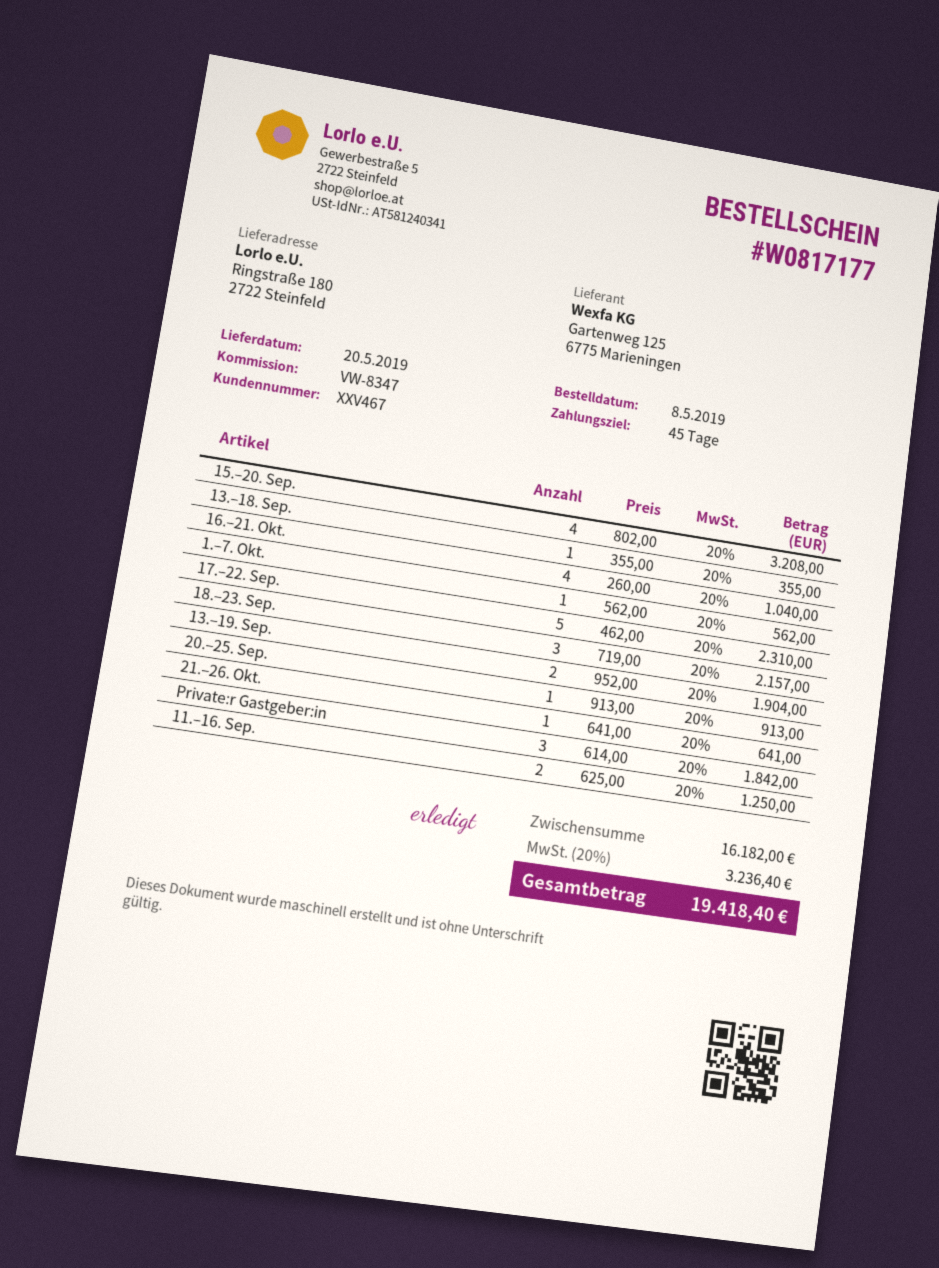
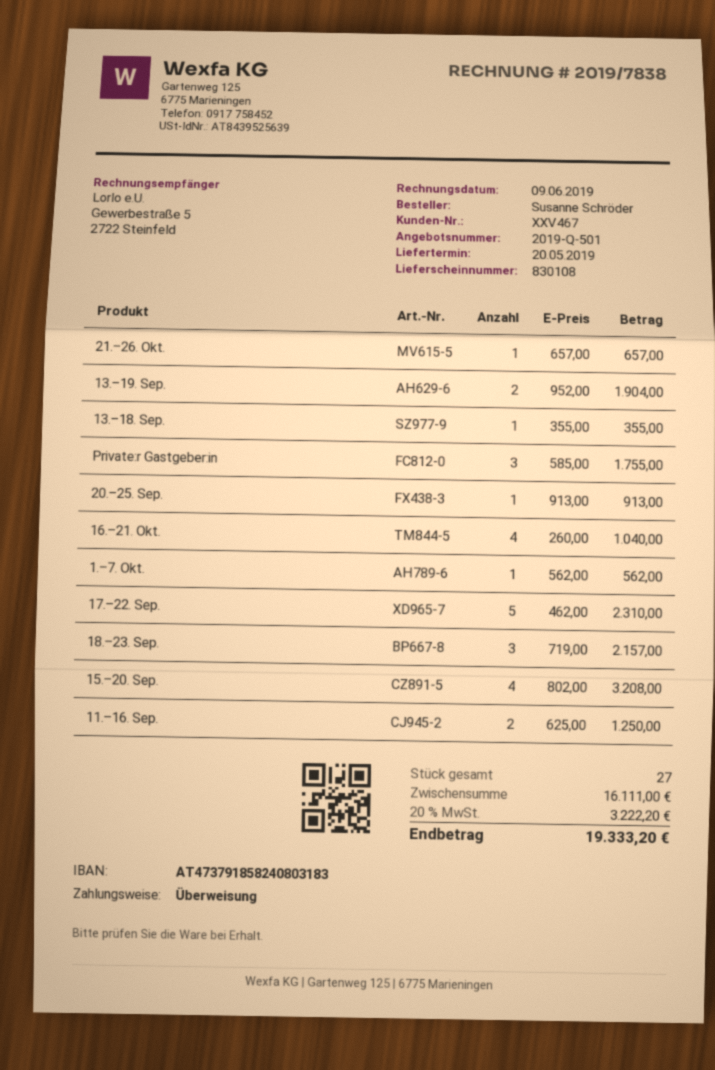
21.–26. Okt.: 1 x 641.00 = 641.00 -> 1 x 657.00 = 657.00
Private:r Gastgeber:in: 3 x 614.00 = 1842.00 -> 3 x 585.00 = 1755.00
subtotal: 16182.00 -> 16111.00
tax: 20% = 3236.40 -> 20% = 3222.20
total: 19418.40 -> 19333.20

